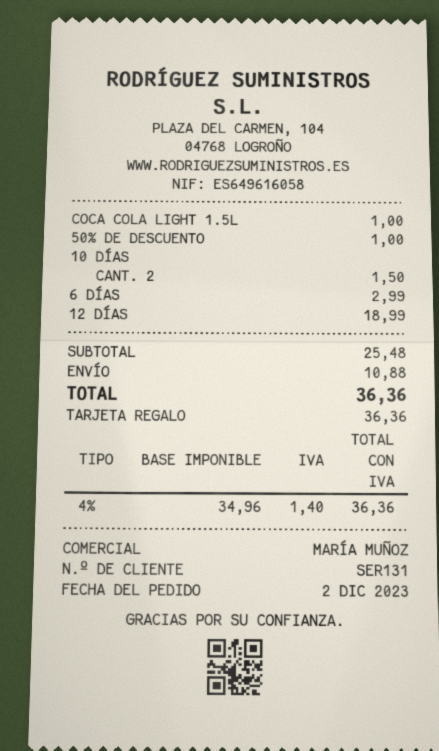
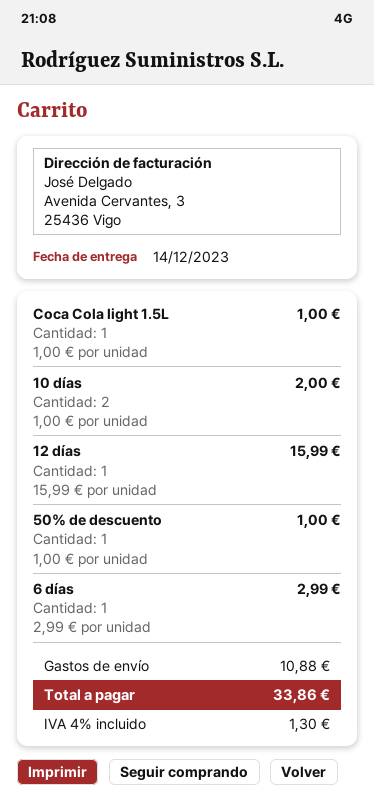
10 DÍAS: 2 for 1.50 -> 2 for 2.00
12 DÍAS: 1 for 18.99 -> 1 for 15.99
tax: 4% = 1.40 -> 4% = 1.30
total: 36.36 -> 33.86

